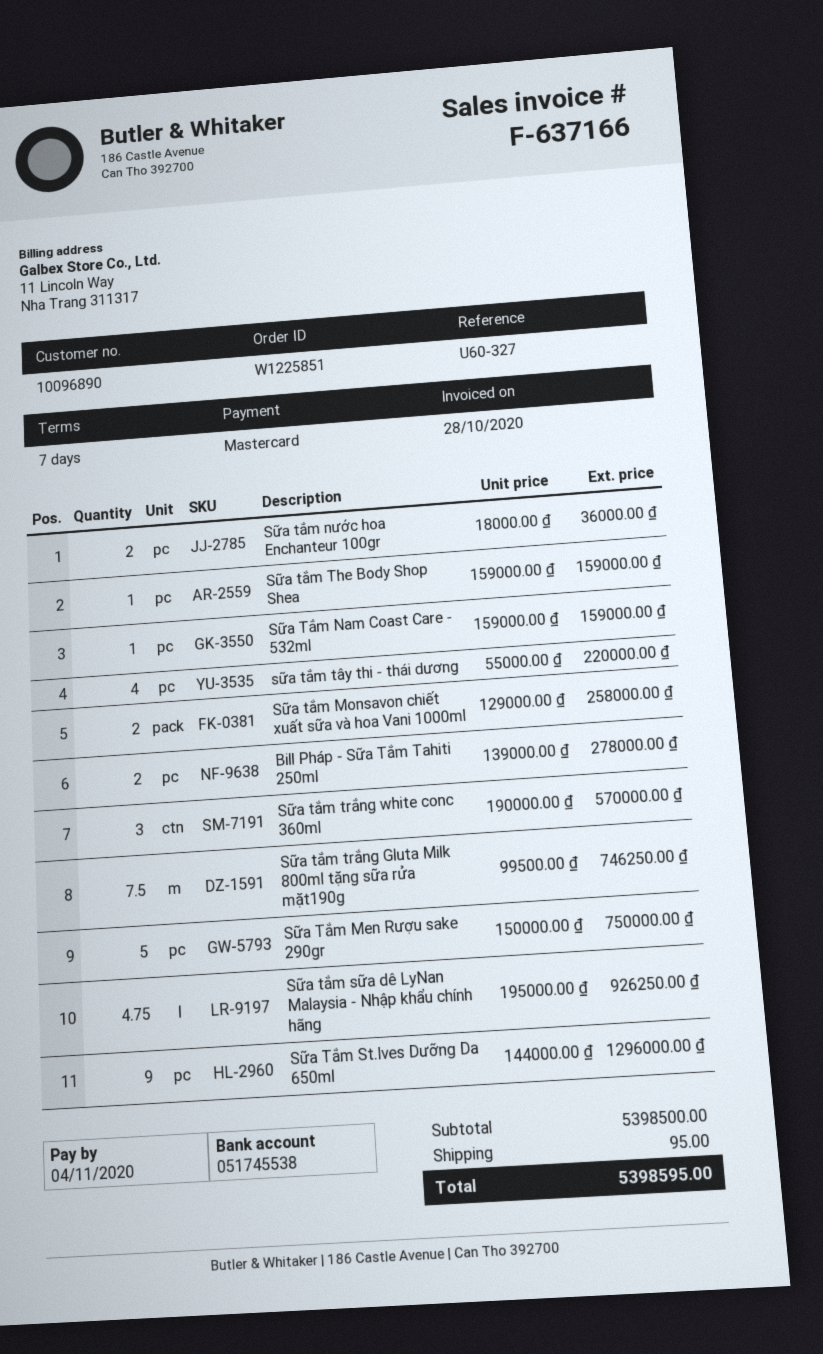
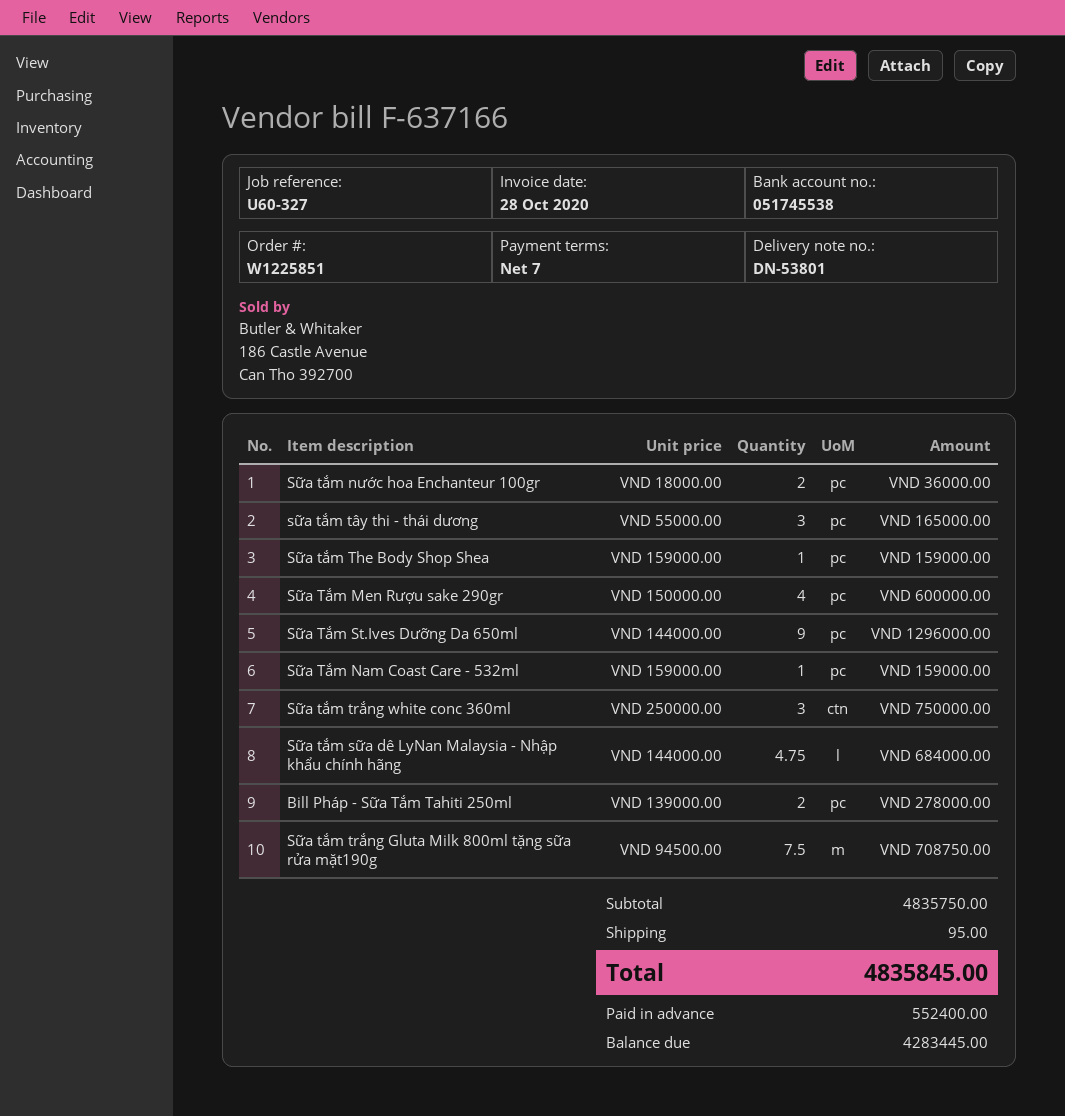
sữa tắm tây thi - thái dương: 4 x 55000.00 = 220000.00 -> 3 x 55000.00 = 165000.00
Sữa tắm Monsavon chiết xuất sữa và hoa Vani 1000ml: 2 x 129000.00 = 258000.00 -> none
Sữa tắm trắng white conc 360ml: 3 x 190000.00 = 570000.00 -> 3 x 250000.00 = 750000.00
Sữa tắm trắng Gluta Milk 800ml tặng sữa rửa mặt190g: 7.5 x 99500.00 = 746250.00 -> 7.5 x 94500.00 = 708750.00
Sữa Tắm Men Rượu sake 290gr: 5 x 150000.00 = 750000.00 -> 4 x 150000.00 = 600000.00
Sữa tắm sữa dê LyNan Malaysia - Nhập khẩu chính hãng: 4.75 x 195000.00 = 926250.00 -> 4.75 x 144000.00 = 684000.00
subtotal: 5398500.00 -> 4835750.00
total: 5398595.00 -> 4835845.00

